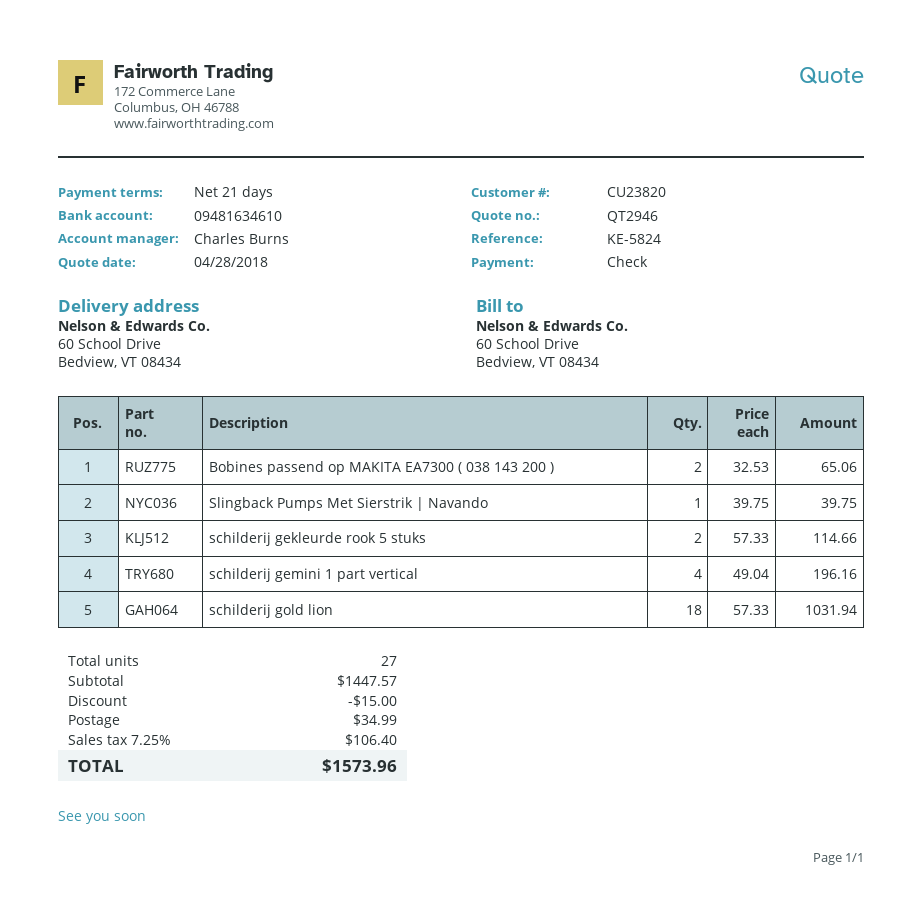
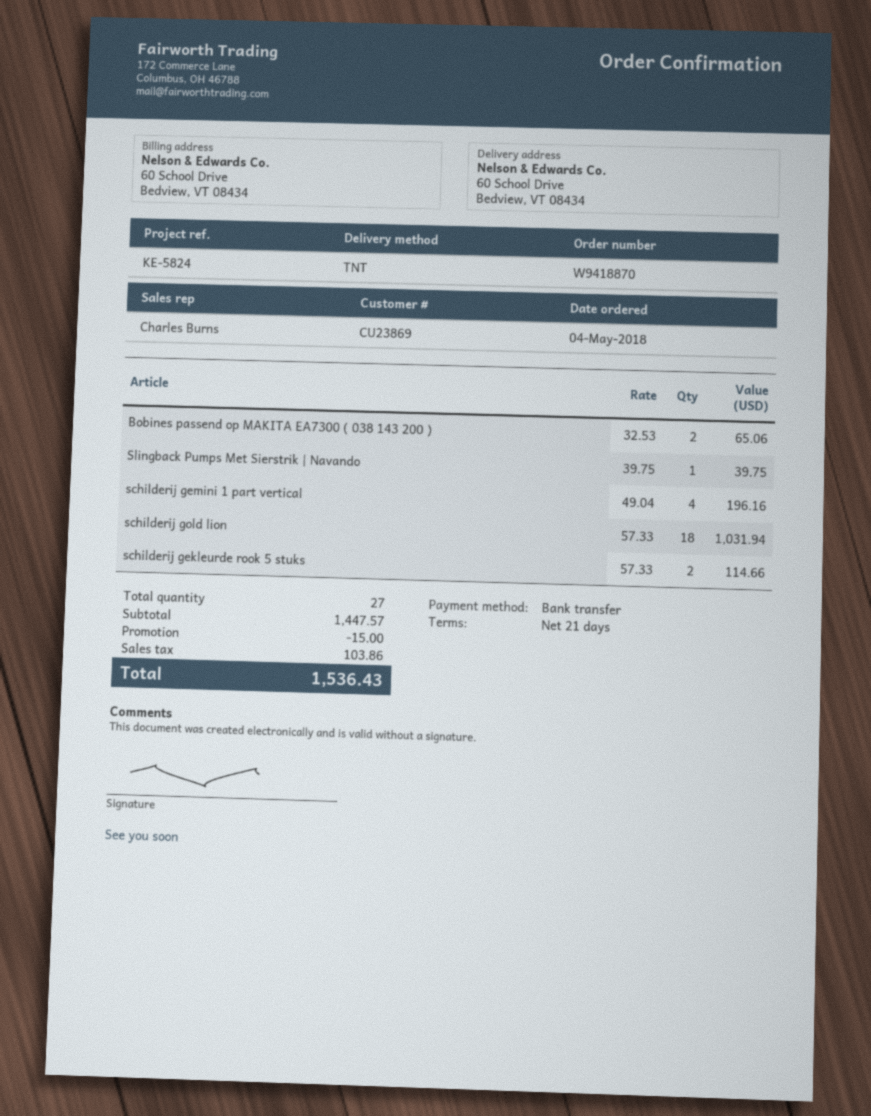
customer number: CU23820 -> CU23869
payment method: cheque -> bank transfer
shipping: 34.99 -> none
tax: 106.40 -> 103.86
total: 1573.96 -> 1536.43

